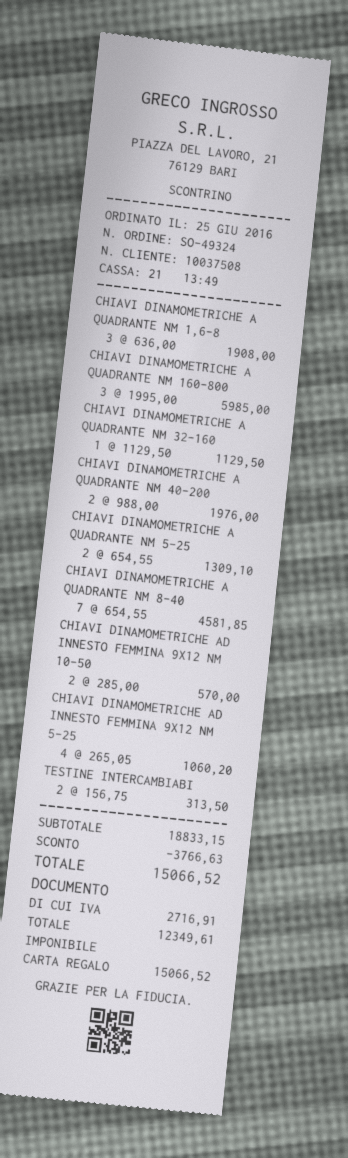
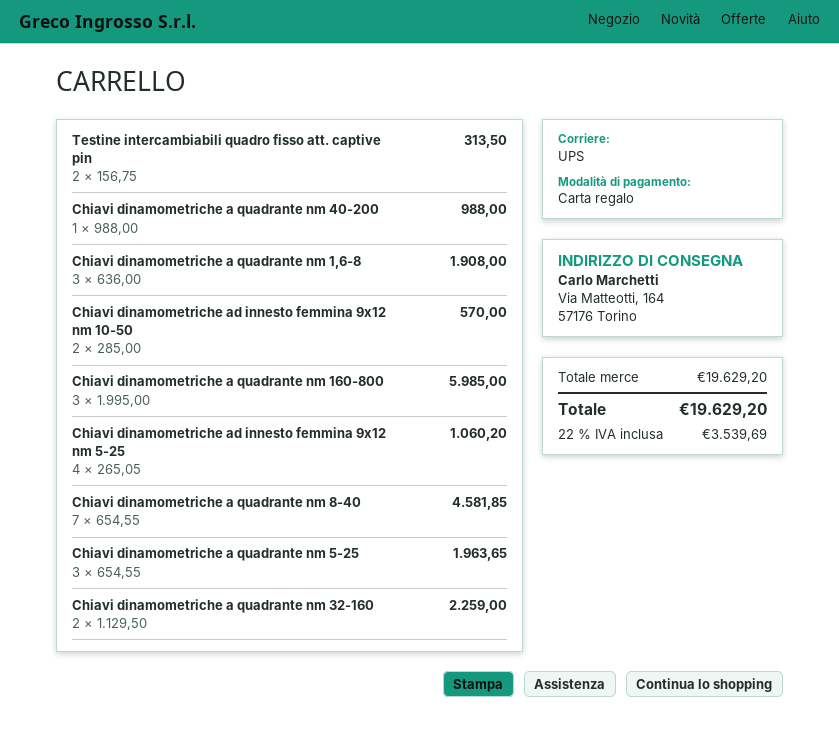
CHIAVI DINAMOMETRICHE A QUADRANTE NM 32-160: 1 x 1129.50 = 1129.50 -> 2 x 1129.50 = 2259.00
CHIAVI DINAMOMETRICHE A QUADRANTE NM 40-200: 2 x 988.00 = 1976.00 -> 1 x 988.00 = 988.00
CHIAVI DINAMOMETRICHE A QUADRANTE NM 5-25: 2 x 654.55 = 1309.10 -> 3 x 654.55 = 1963.65
subtotal: 18833.15 -> 19629.20
discount: 3766.63 -> none
tax: 2716.91 -> 3539.69
total: 15066.52 -> 19629.20

